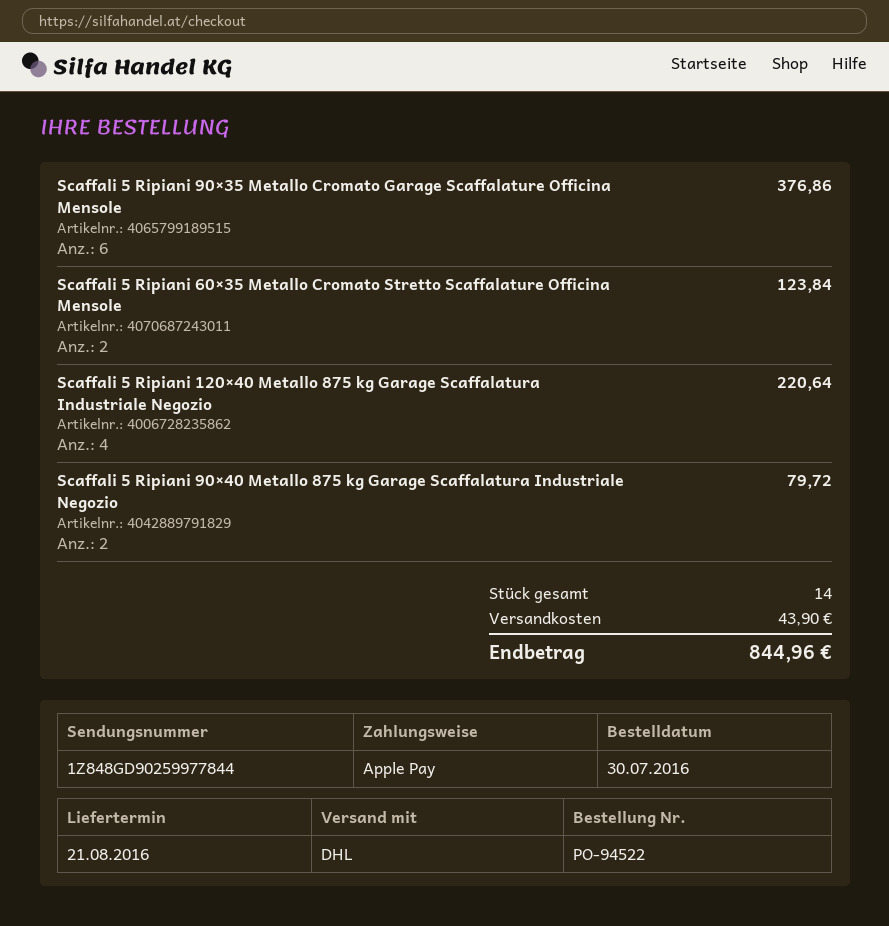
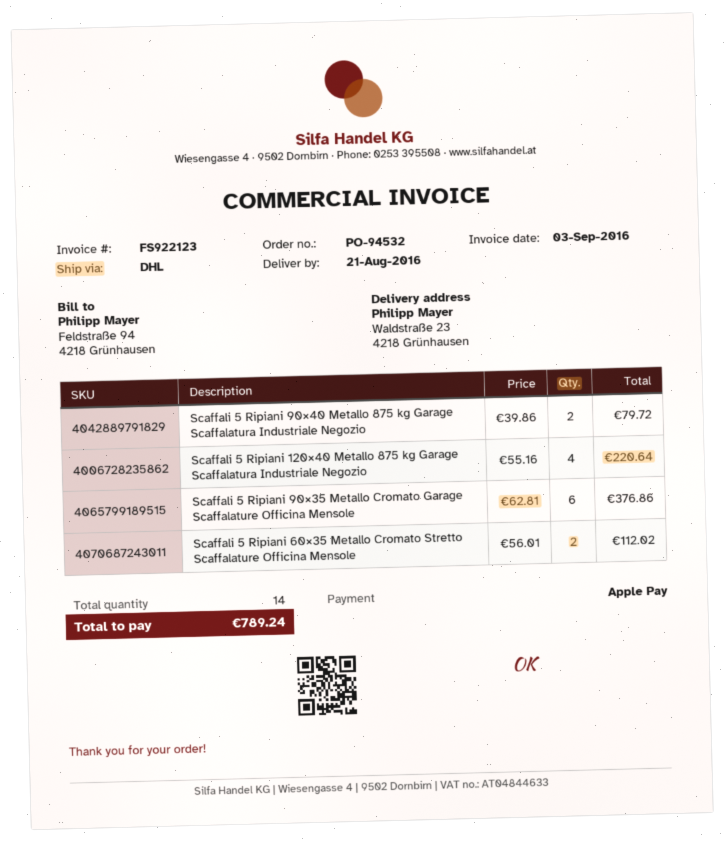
order number: PO-94522 -> PO-94532
Scaffali 5 Ripiani 60×35 Metallo Cromato Stretto Scaffalature Officina Mensole: 2 for 123.84 -> 2 for 112.02
shipping: 43.90 -> none
total: 844.96 -> 789.24

